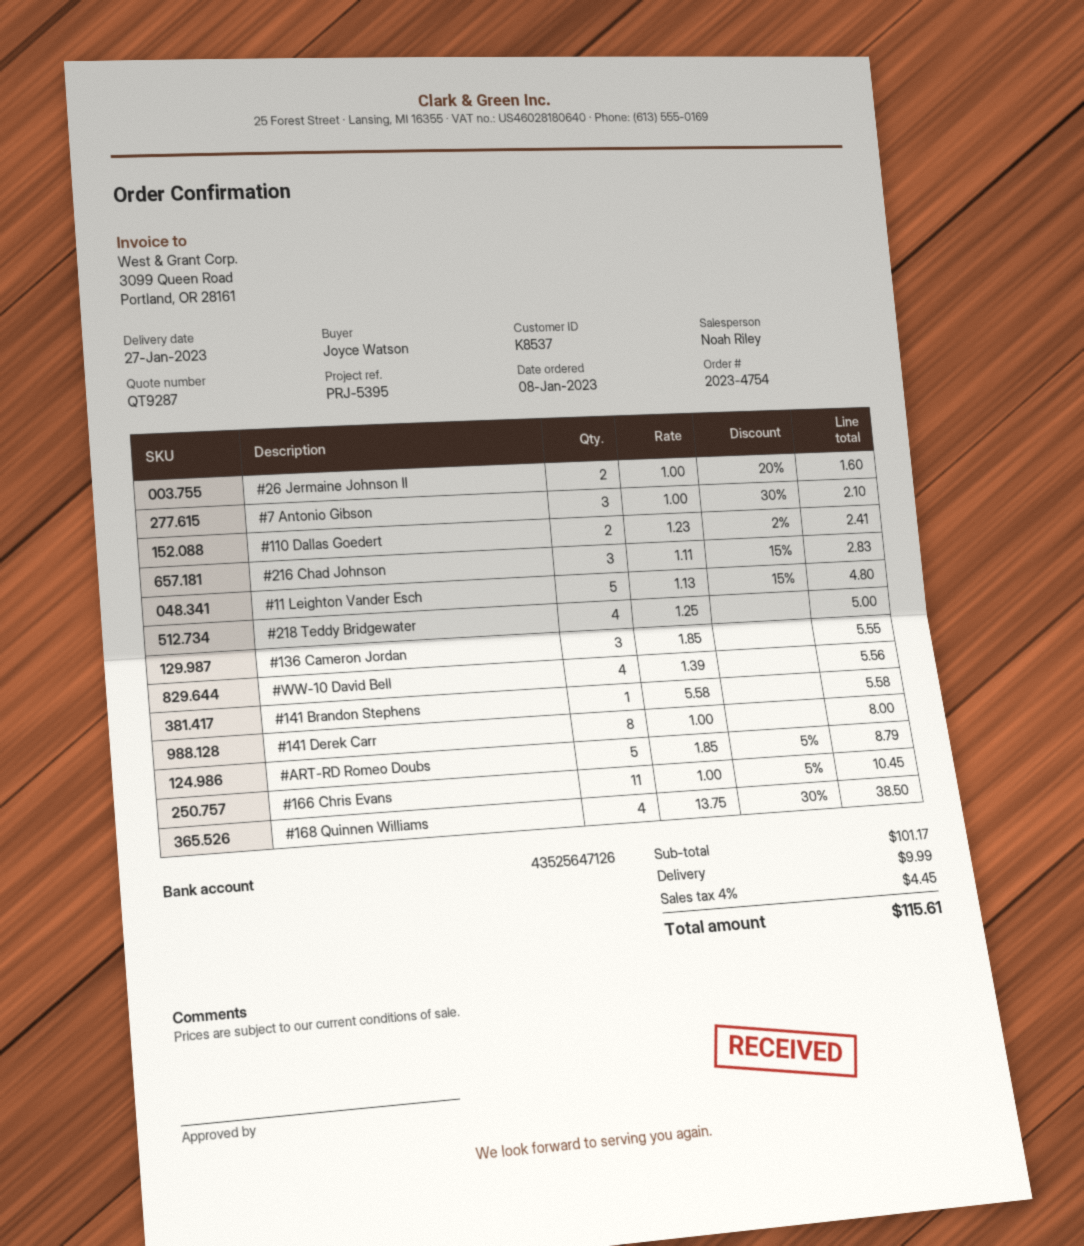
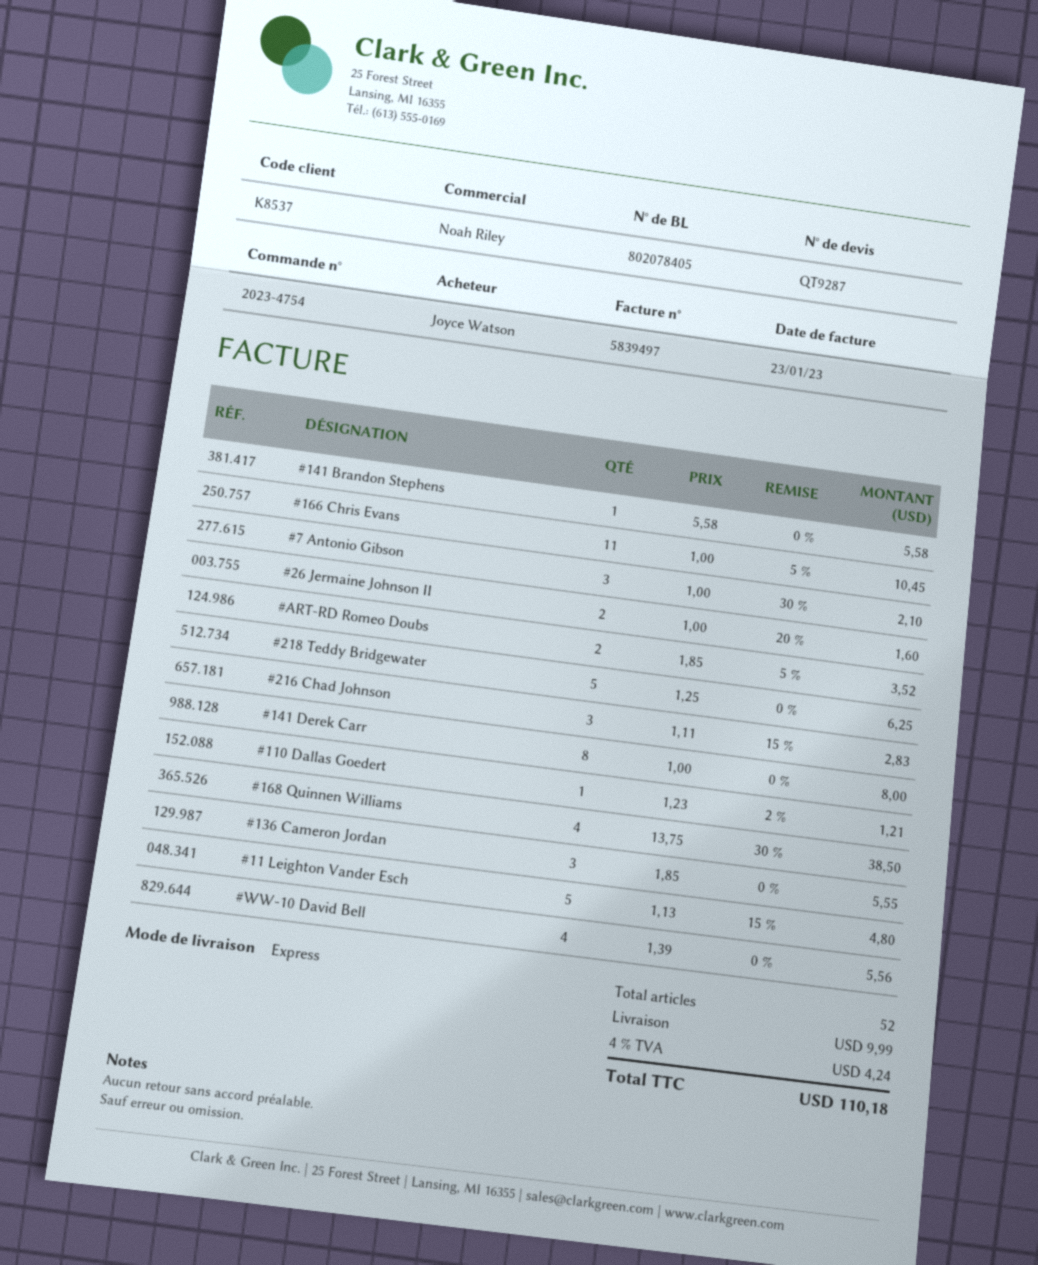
#110 Dallas Goedert: 2 x 1.23 - 2% = 2.41 -> 1 x 1.23 - 2% = 1.21
#218 Teddy Bridgewater: 4 x 1.25 = 5.00 -> 5 x 1.25 = 6.25
#ART-RD Romeo Doubs: 5 x 1.85 - 5% = 8.79 -> 2 x 1.85 - 5% = 3.52
tax: 4% = 4.45 -> 4% = 4.24
total: 115.61 -> 110.18

